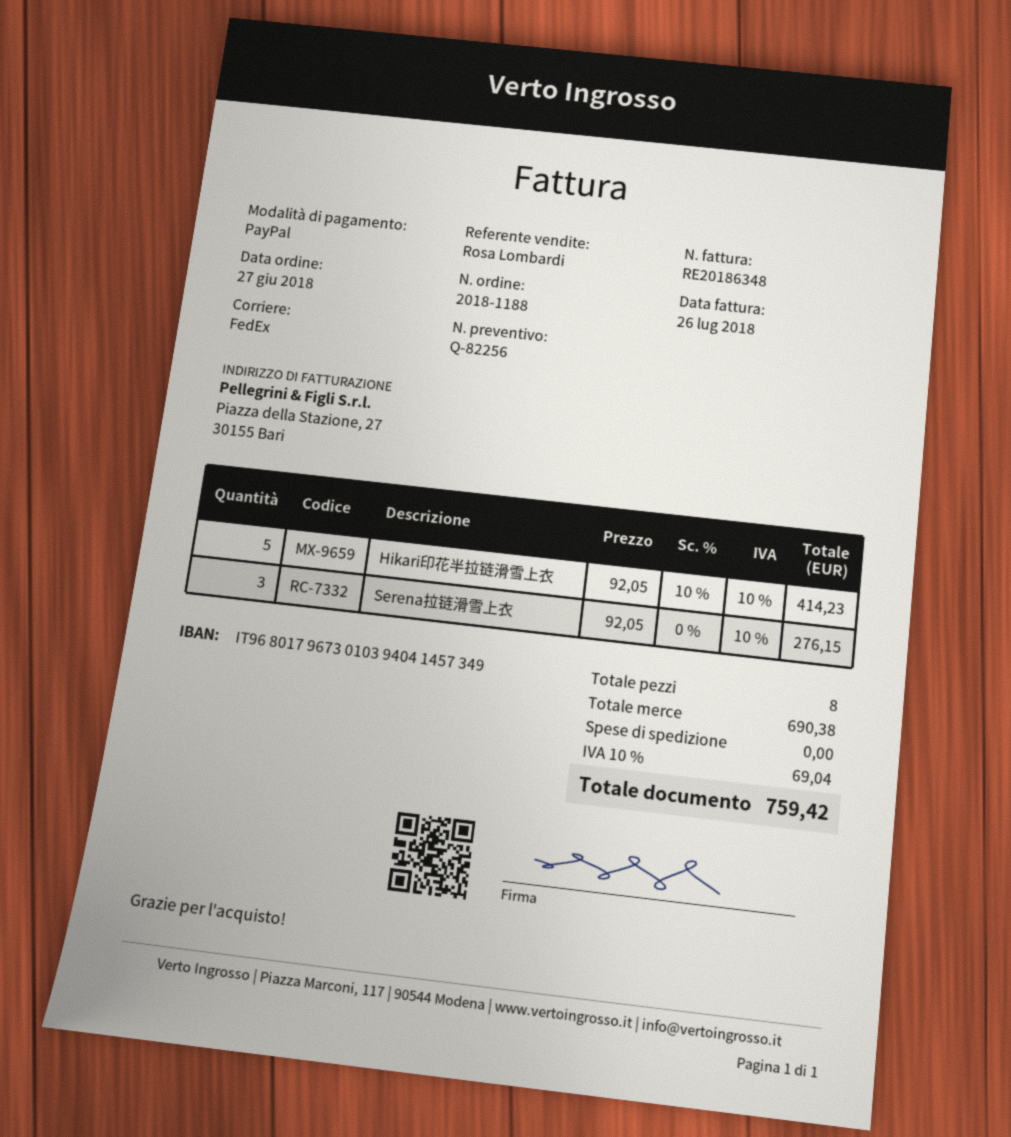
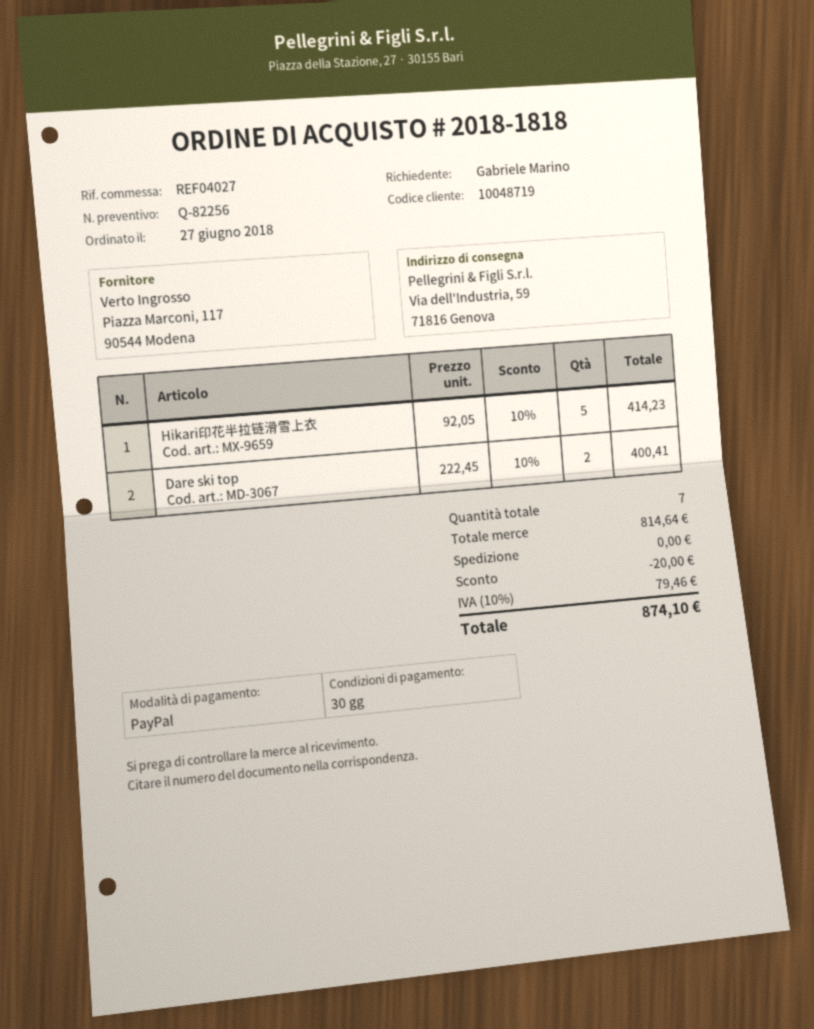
order number: 2018-1188 -> 2018-1818
Serena拉链滑雪上衣: 3 x 92.05 = 276.15 -> none
Dare ski top: none -> 2 x 222.45 - 10% = 400.41
total quantity: 8 -> 7
subtotal: 690.38 -> 814.64
discount: none -> 20.00
tax: 10% = 69.04 -> 10% = 79.46
total: 759.42 -> 874.10

